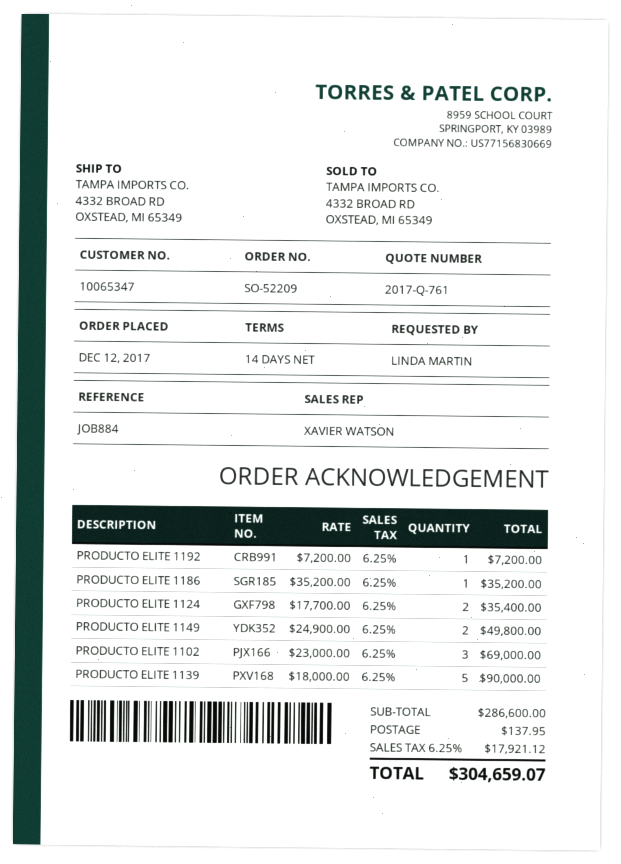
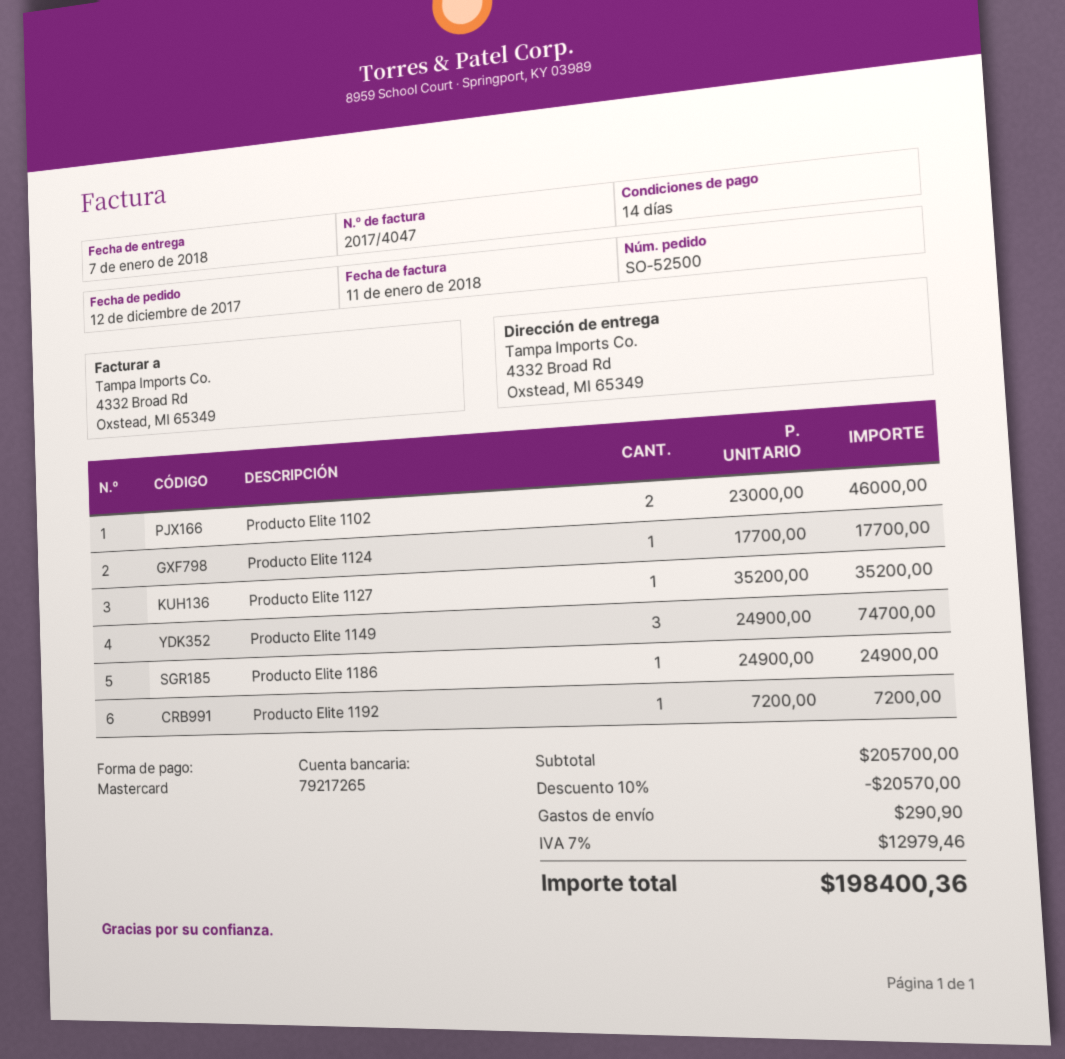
order number: SO-52209 -> SO-52500
PRODUCTO ELITE 1186: 1 x 35200.00 = 35200.00 -> 1 x 24900.00 = 24900.00
PRODUCTO ELITE 1124: 2 x 17700.00 = 35400.00 -> 1 x 17700.00 = 17700.00
PRODUCTO ELITE 1149: 2 x 24900.00 = 49800.00 -> 3 x 24900.00 = 74700.00
PRODUCTO ELITE 1102: 3 x 23000.00 = 69000.00 -> 2 x 23000.00 = 46000.00
PRODUCTO ELITE 1139: 5 x 18000.00 = 90000.00 -> none
Producto Elite 1127: none -> 1 x 35200.00 = 35200.00
subtotal: 286600.00 -> 205700.00
discount: none -> 10% = 20570.00
shipping: 137.95 -> 290.90
tax: 6.25% = 17921.12 -> 7% = 12979.46
total: 304659.07 -> 198400.36

